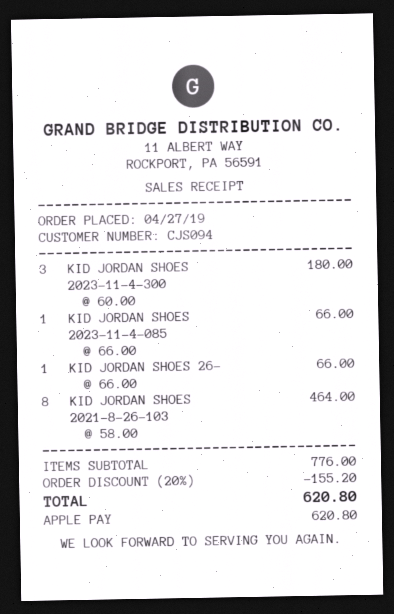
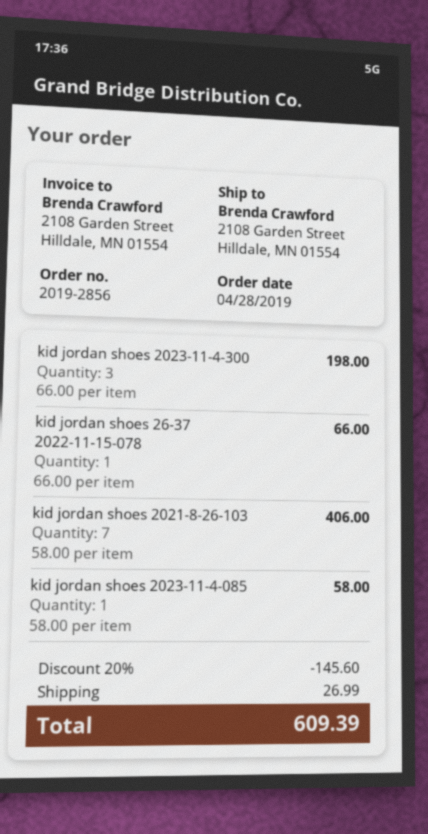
order date: 2019-04-27 -> 2019-04-28
KID JORDAN SHOES 2023-11-4-300: 3 x 60.00 = 180.00 -> 3 x 66.00 = 198.00
KID JORDAN SHOES 2023-11-4-085: 1 x 66.00 = 66.00 -> 1 x 58.00 = 58.00
KID JORDAN SHOES 2021-8-26-103: 8 x 58.00 = 464.00 -> 7 x 58.00 = 406.00
discount: 20% = 155.20 -> 20% = 145.60
shipping: none -> 26.99
total: 620.80 -> 609.39

